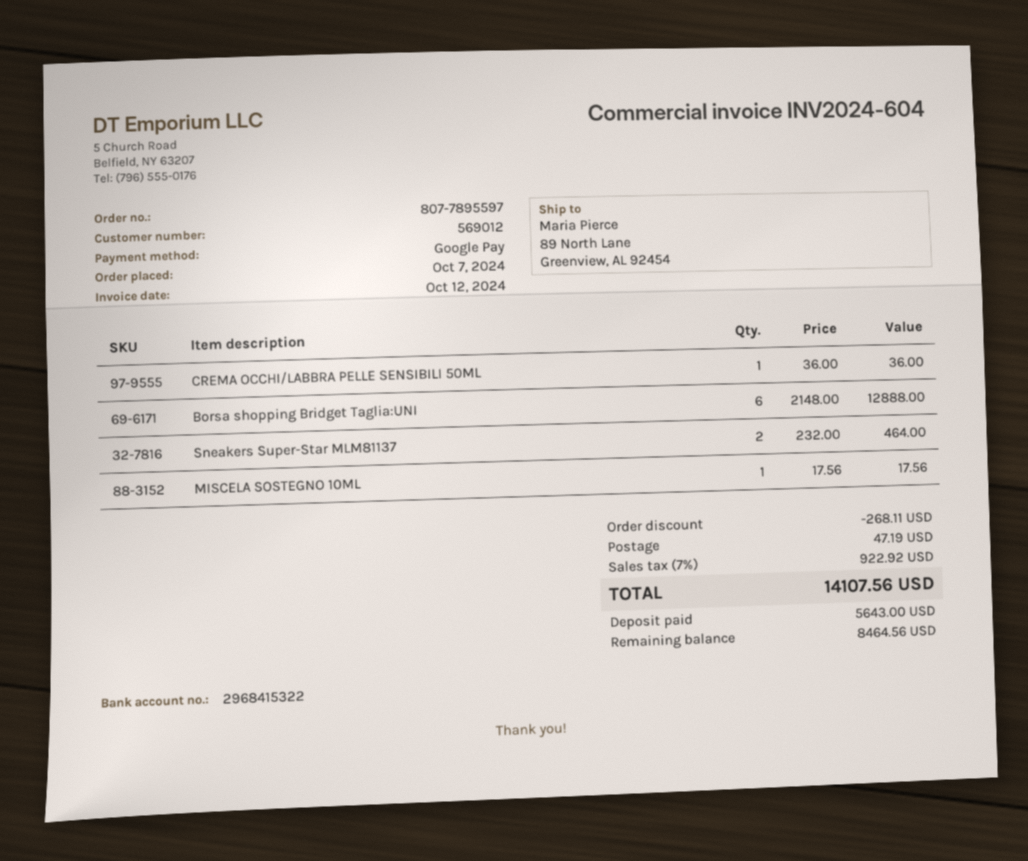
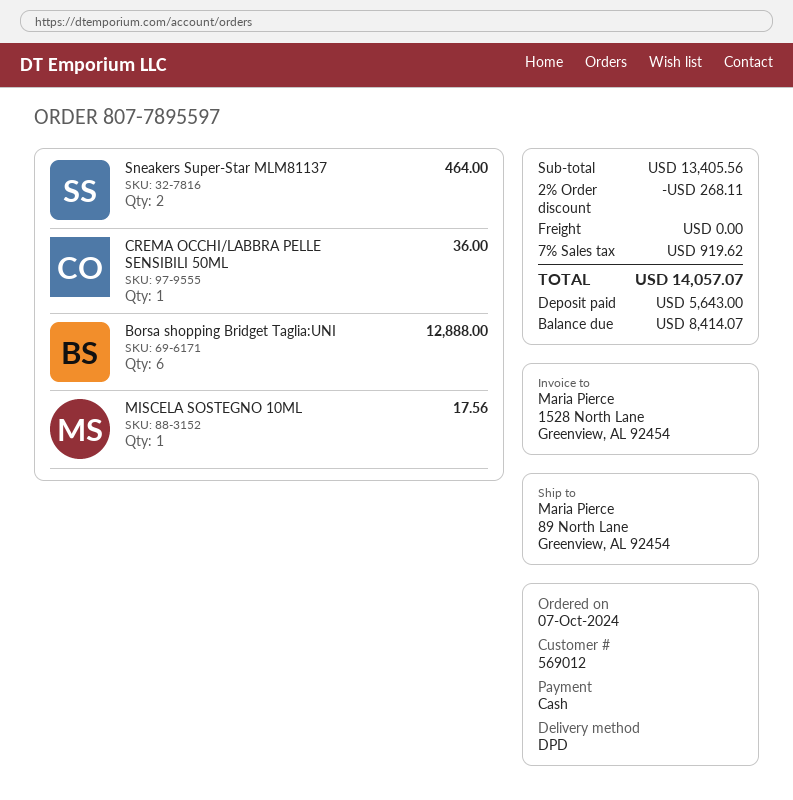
payment method: Google Pay -> cash
shipping: 47.19 -> 0.00
tax: 7% = 922.92 -> 7% = 919.62
total: 14107.56 -> 14057.07
balance: 8464.56 -> 8414.07

